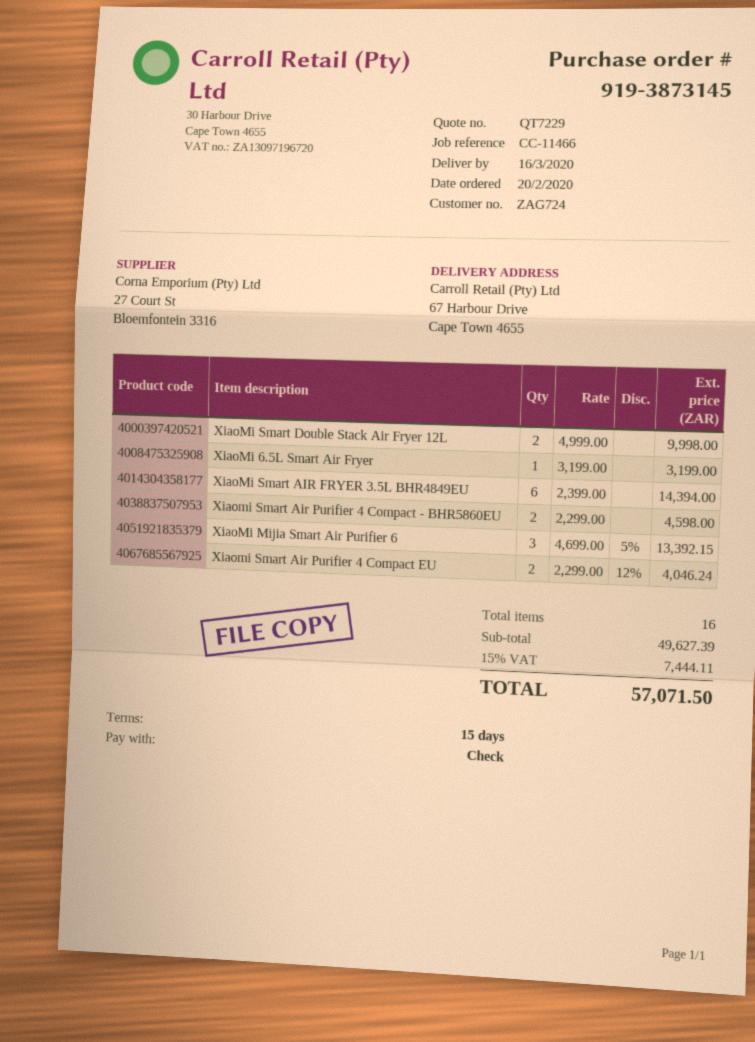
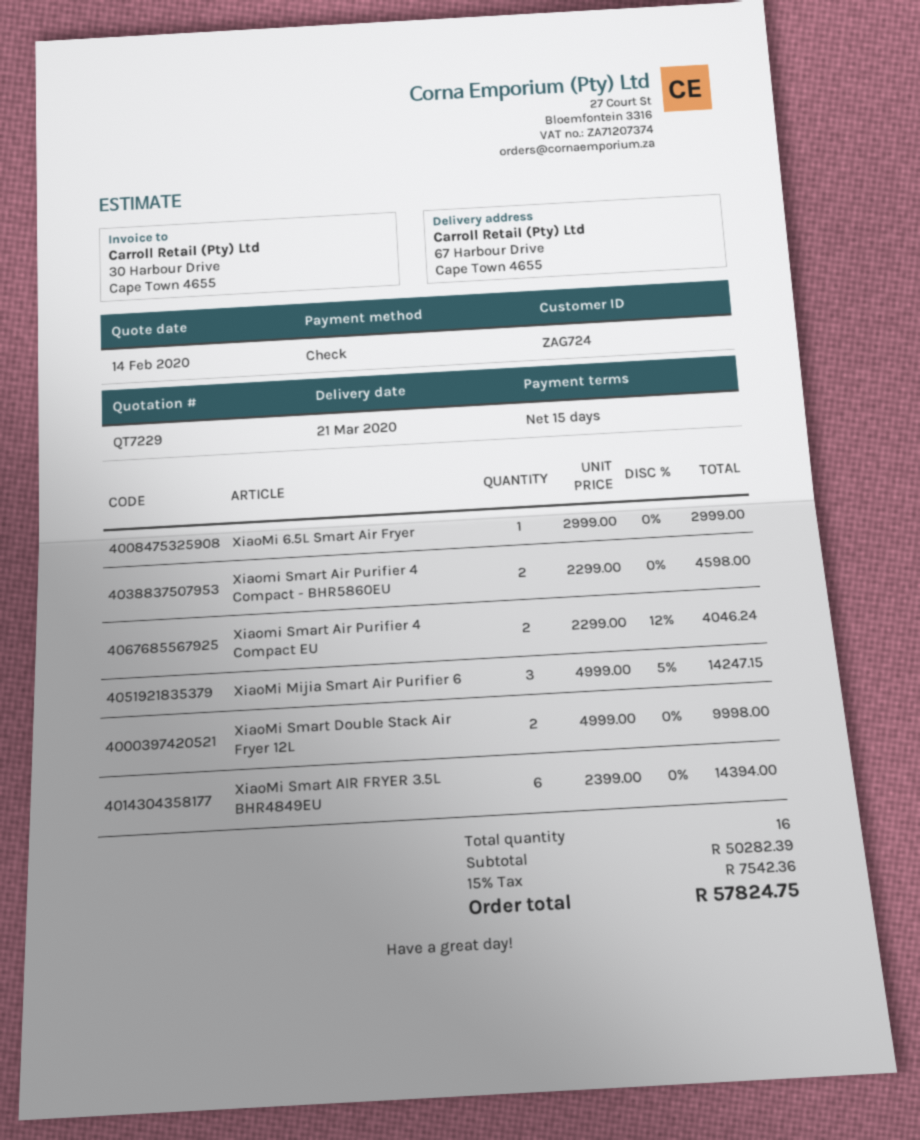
delivery date: 2020-03-16 -> 2020-03-21
XiaoMi 6.5L Smart Air Fryer: 1 x 3199.00 = 3199.00 -> 1 x 2999.00 = 2999.00
XiaoMi Mijia Smart Air Purifier 6: 3 x 4699.00 - 5% = 13392.15 -> 3 x 4999.00 - 5% = 14247.15
subtotal: 49627.39 -> 50282.39
tax: 15% = 7444.11 -> 15% = 7542.36
total: 57071.50 -> 57824.75

